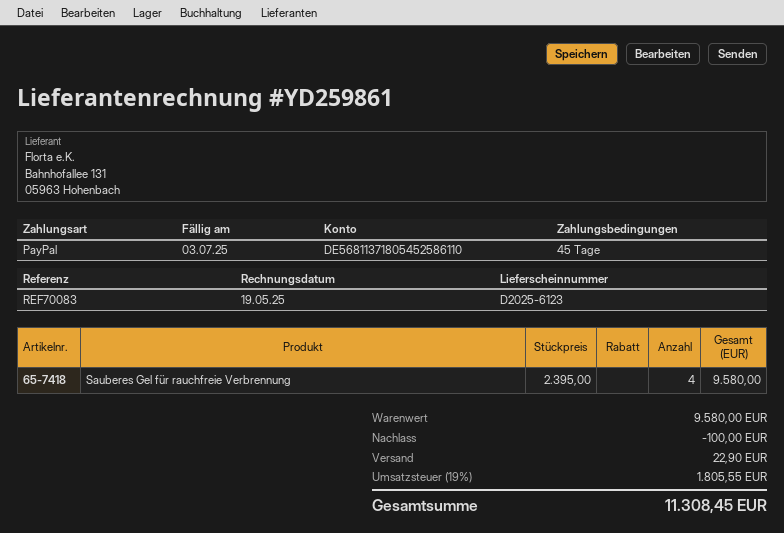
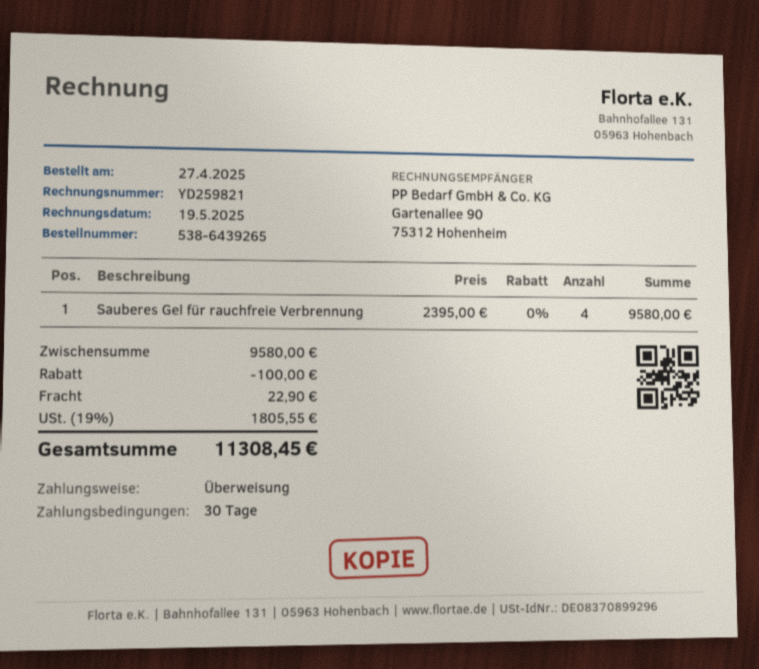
invoice number: YD259861 -> YD259821
payment terms: 45 days -> 30 days
payment method: PayPal -> bank transfer

